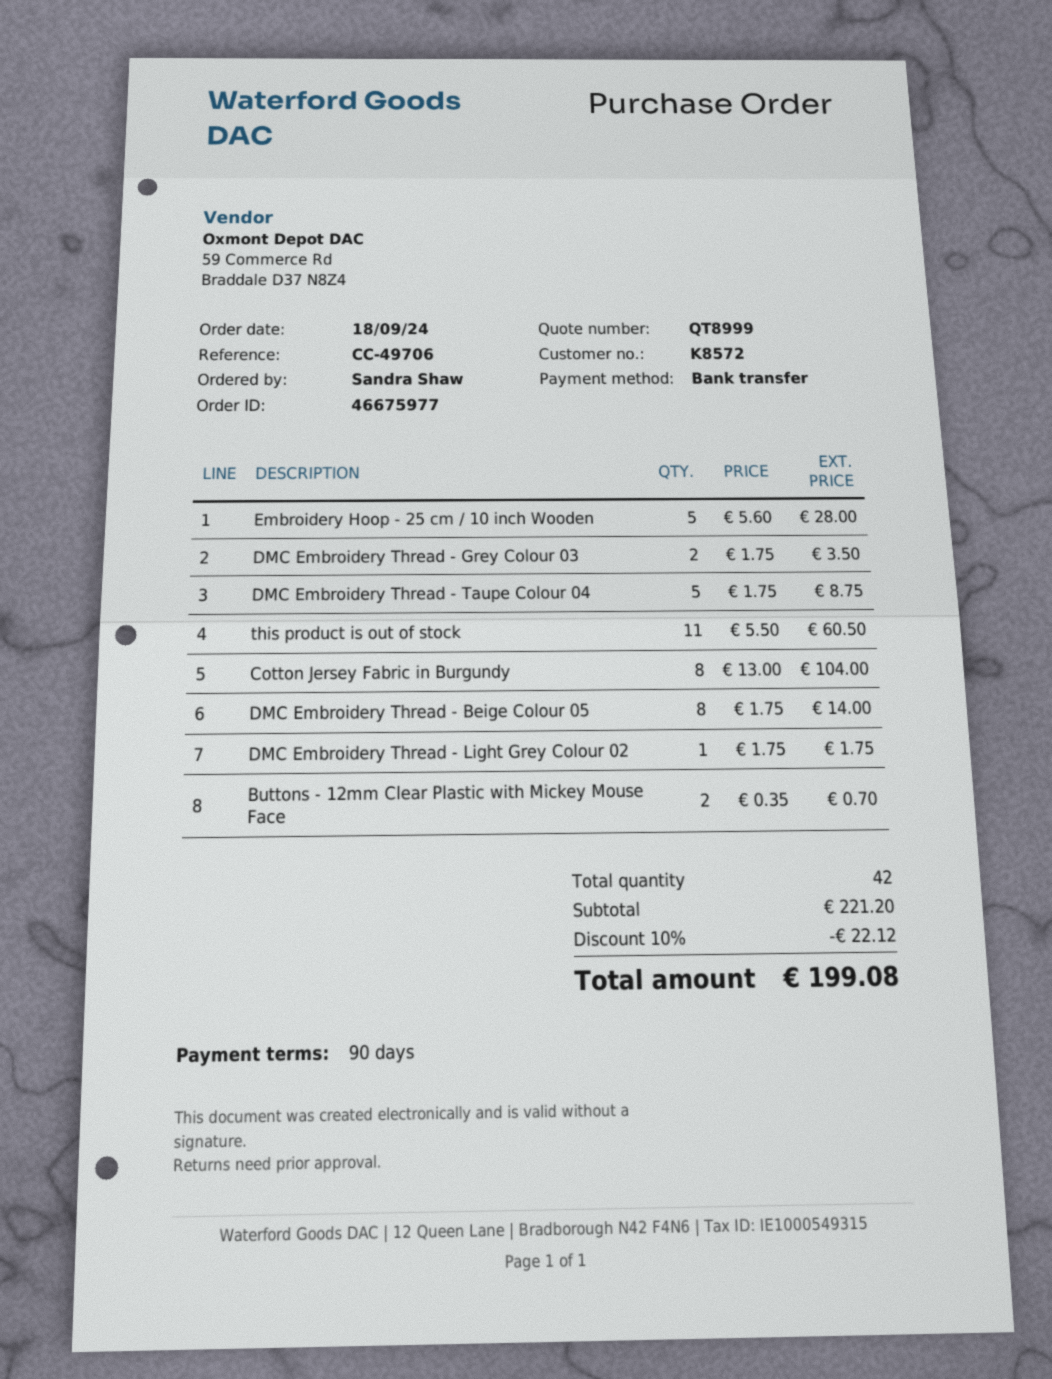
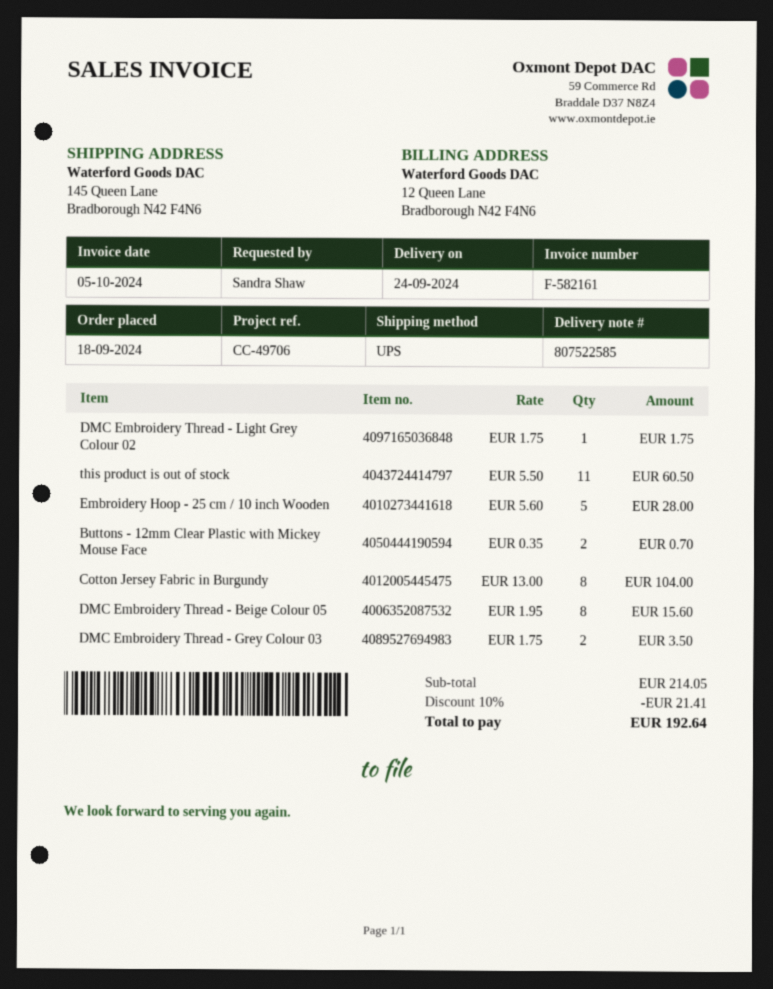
DMC Embroidery Thread - Taupe Colour 04: 5 x 1.75 = 8.75 -> none
DMC Embroidery Thread - Beige Colour 05: 8 x 1.75 = 14.00 -> 8 x 1.95 = 15.60
subtotal: 221.20 -> 214.05
discount: 10% = 22.12 -> 10% = 21.41
total: 199.08 -> 192.64

